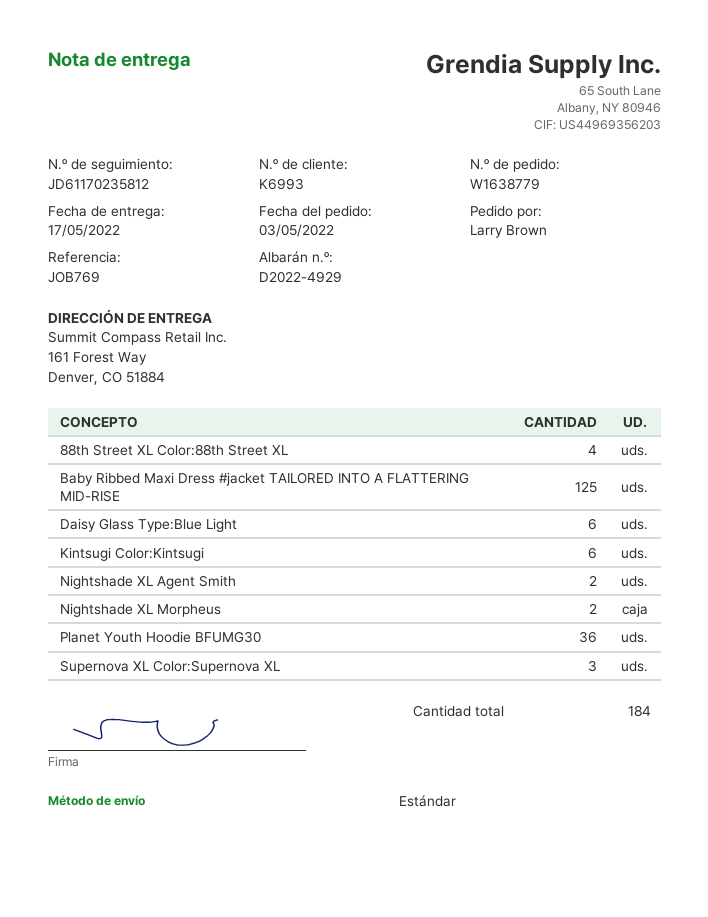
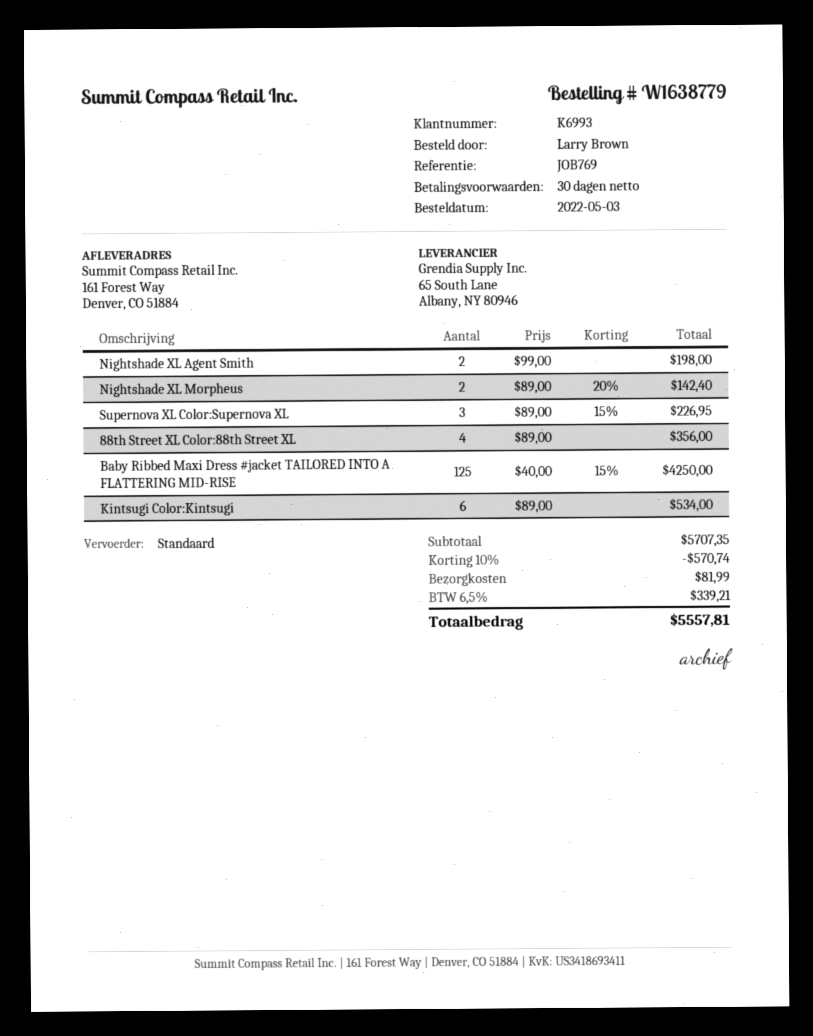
Daisy Glass Type:Blue Light: 6 -> none
Planet Youth Hoodie BFUMG30: 36 -> none

